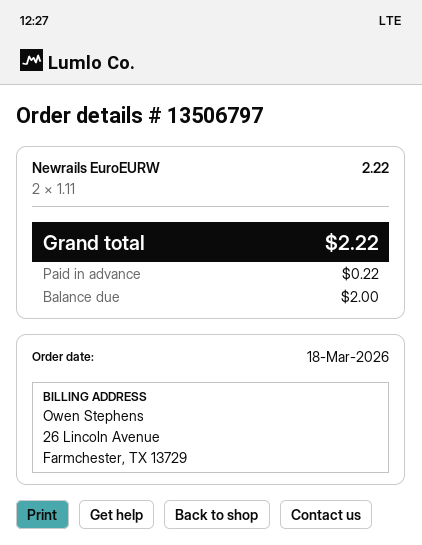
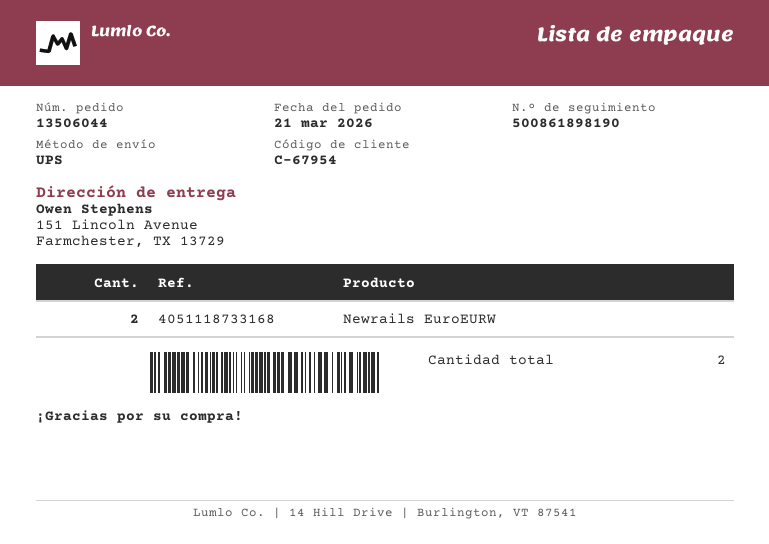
order number: 13506797 -> 13506044
order date: 2026-03-18 -> 2026-03-21

